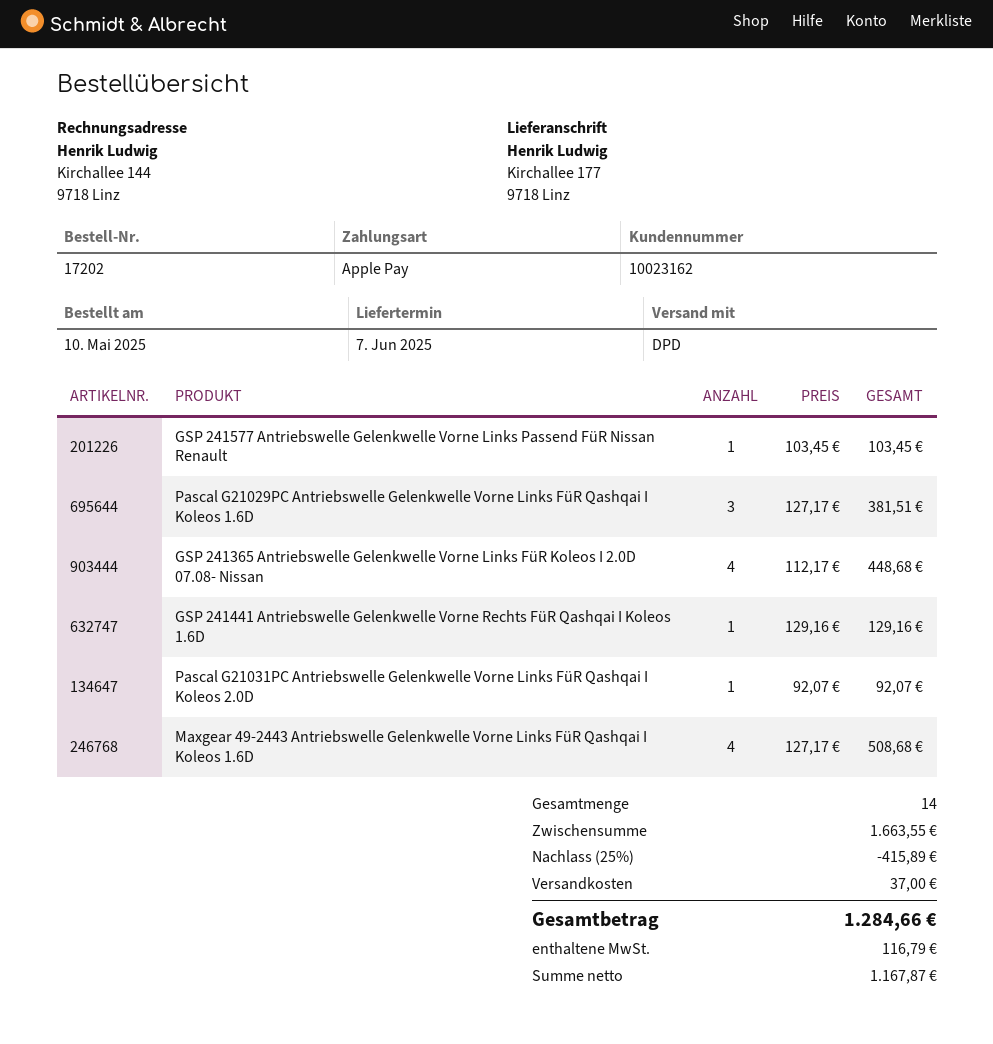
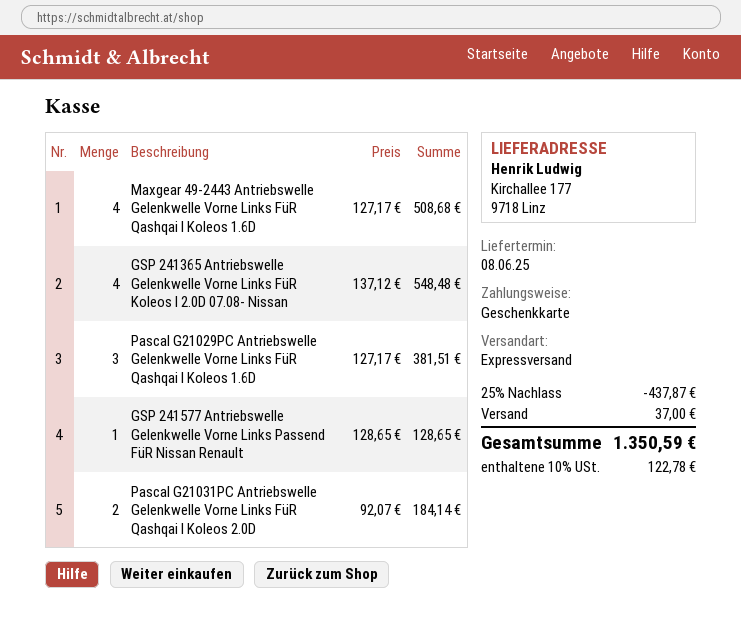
delivery date: 2025-06-07 -> 2025-06-08
payment method: Apple Pay -> gift card
shipping method: DPD -> express
GSP 241577 Antriebswelle Gelenkwelle Vorne Links Passend FüR Nissan Renault: 1 x 103.45 = 103.45 -> 1 x 128.65 = 128.65
GSP 241365 Antriebswelle Gelenkwelle Vorne Links FüR Koleos I 2.0D 07.08- Nissan: 4 x 112.17 = 448.68 -> 4 x 137.12 = 548.48
GSP 241441 Antriebswelle Gelenkwelle Vorne Rechts FüR Qashqai I Koleos 1.6D: 1 x 129.16 = 129.16 -> none
Pascal G21031PC Antriebswelle Gelenkwelle Vorne Links FüR Qashqai I Koleos 2.0D: 1 x 92.07 = 92.07 -> 2 x 92.07 = 184.14
discount: 25% = 415.89 -> 25% = 437.87
tax: 116.79 -> 122.78
total: 1284.66 -> 1350.59

